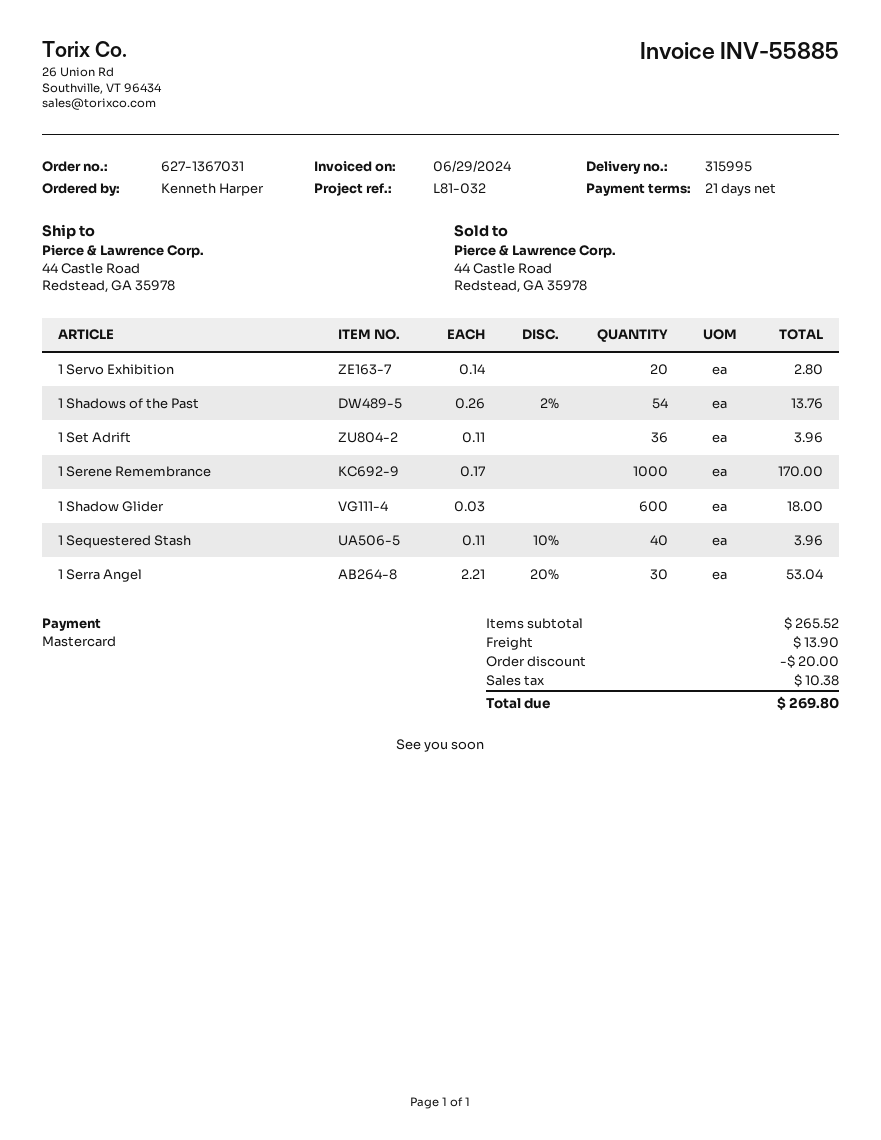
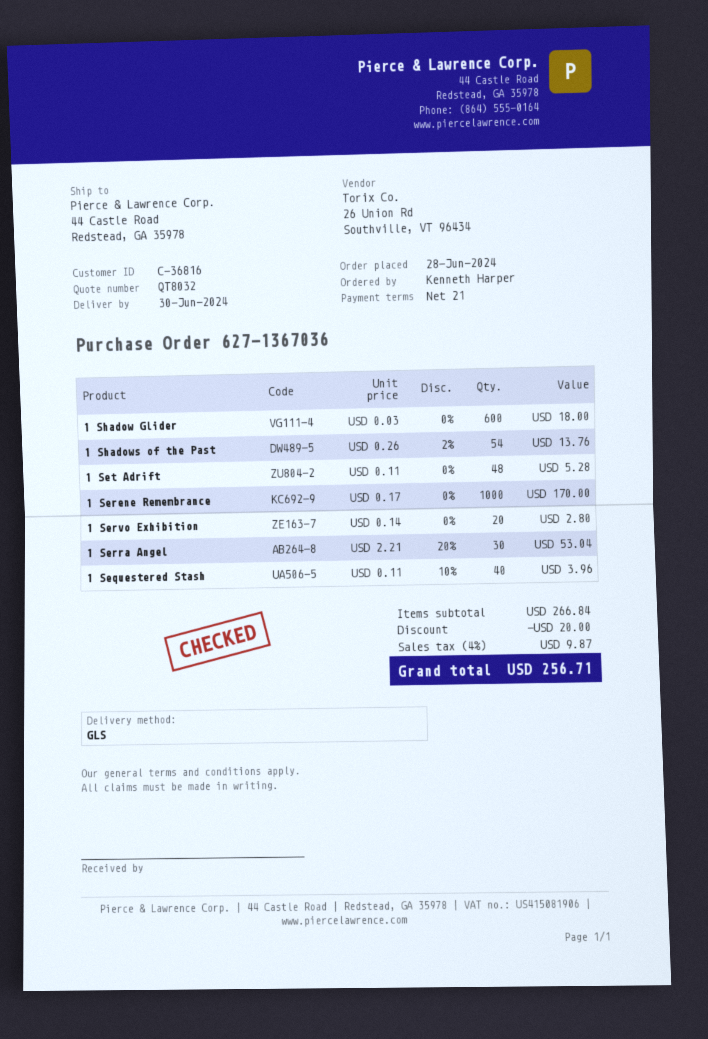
order number: 627-1367031 -> 627-1367036
1 Set Adrift: 36 x 0.11 = 3.96 -> 48 x 0.11 = 5.28
subtotal: 265.52 -> 266.84
shipping: 13.90 -> none
tax: 10.38 -> 9.87
total: 269.80 -> 256.71

